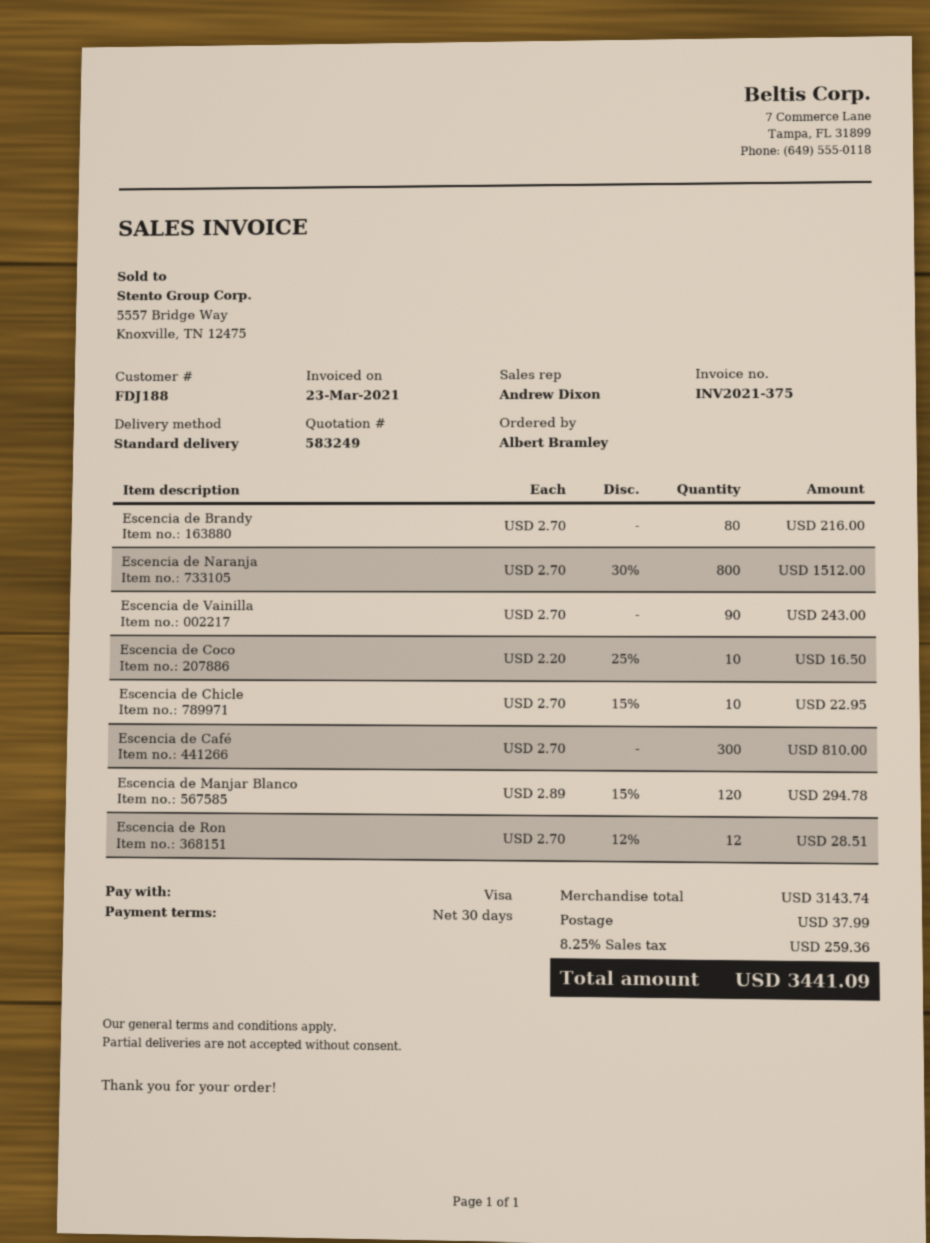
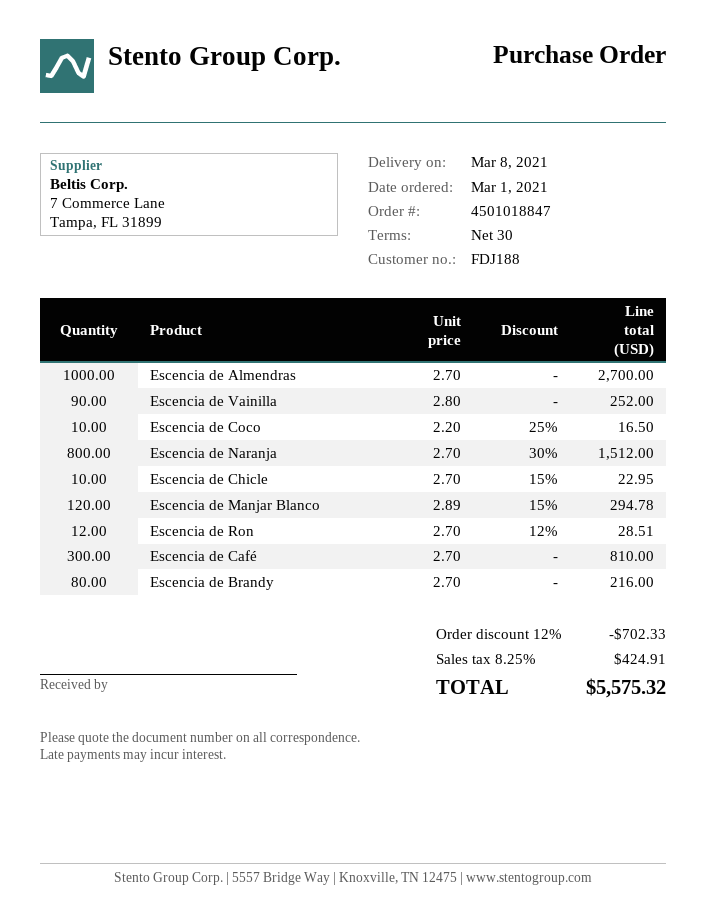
Escencia de Vainilla: 90 x 2.70 = 243.00 -> 90 x 2.80 = 252.00
Escencia de Almendras: none -> 1000 x 2.70 = 2700.00
discount: none -> 12% = 702.33
shipping: 37.99 -> none
tax: 8.25% = 259.36 -> 8.25% = 424.91
total: 3441.09 -> 5575.32

